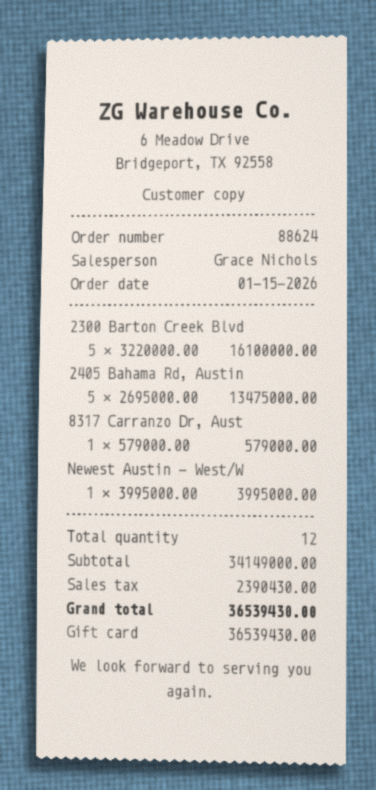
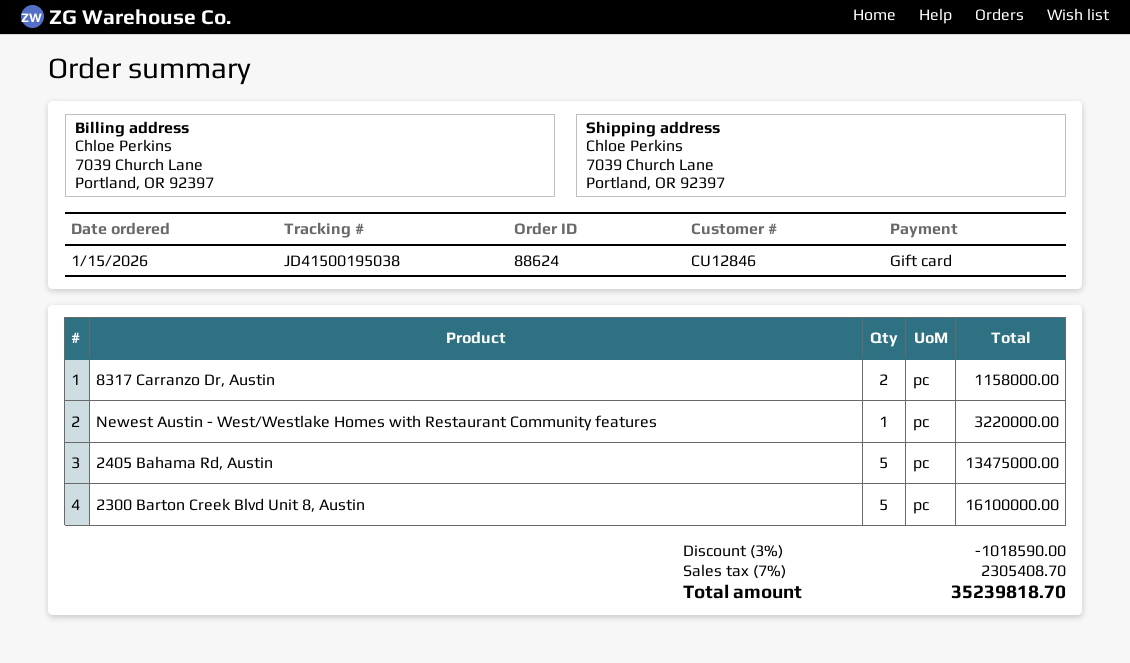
8317 Carranzo Dr, Aust: 1 for 579000.00 -> 2 for 1158000.00
Newest Austin - West/W: 1 for 3995000.00 -> 1 for 3220000.00
discount: none -> 3% = 1018590.00
tax: 2390430.00 -> 2305408.70
total: 36539430.00 -> 35239818.70

